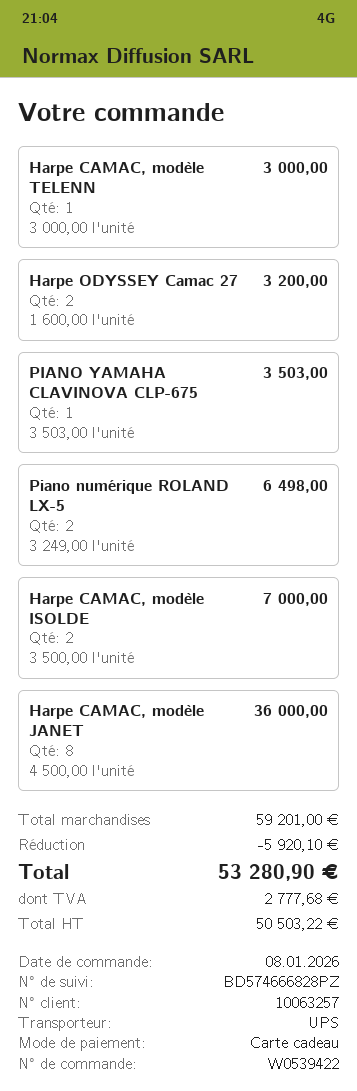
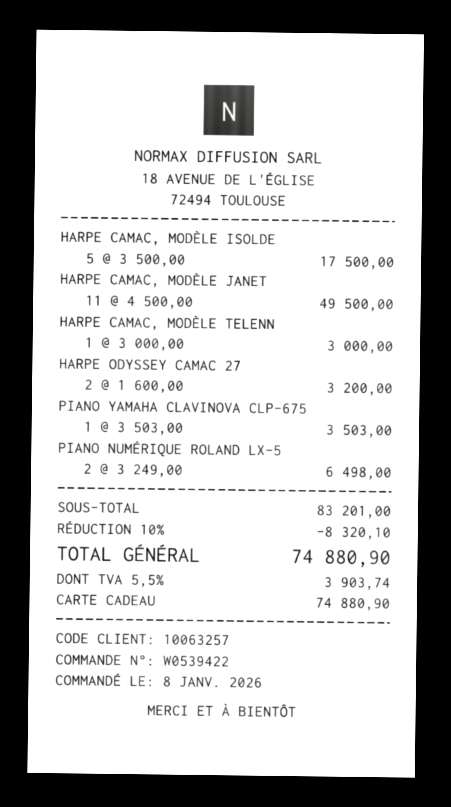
Harpe CAMAC, modèle ISOLDE: 2 x 3500.00 = 7000.00 -> 5 x 3500.00 = 17500.00
Harpe CAMAC, modèle JANET: 8 x 4500.00 = 36000.00 -> 11 x 4500.00 = 49500.00
subtotal: 59201.00 -> 83201.00
discount: 5920.10 -> 8320.10
tax: 2777.68 -> 3903.74
total: 53280.90 -> 74880.90

